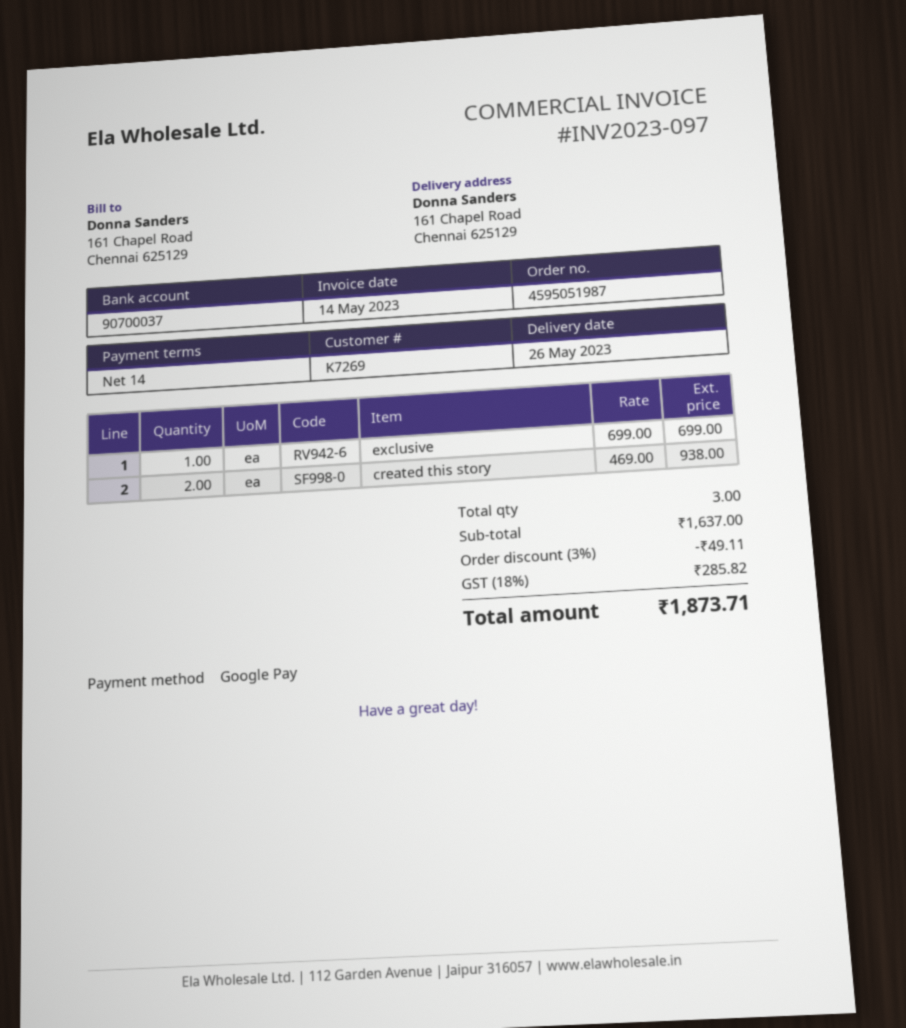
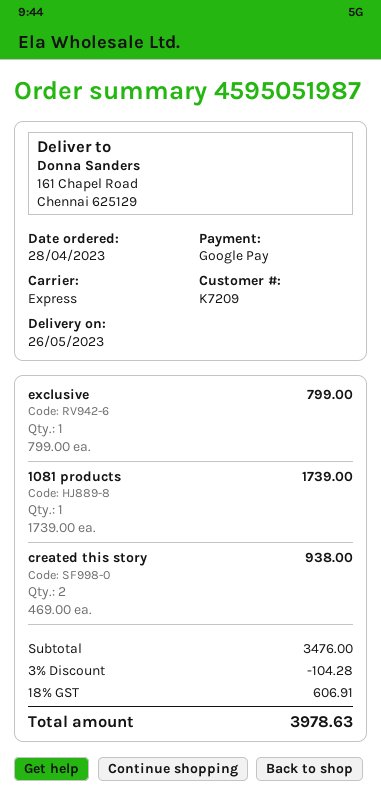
customer number: K7269 -> K7209
exclusive: 1 x 699.00 = 699.00 -> 1 x 799.00 = 799.00
1081 products: none -> 1 x 1739.00 = 1739.00
subtotal: 1637.00 -> 3476.00
discount: 3% = 49.11 -> 3% = 104.28
tax: 18% = 285.82 -> 18% = 606.91
total: 1873.71 -> 3978.63

